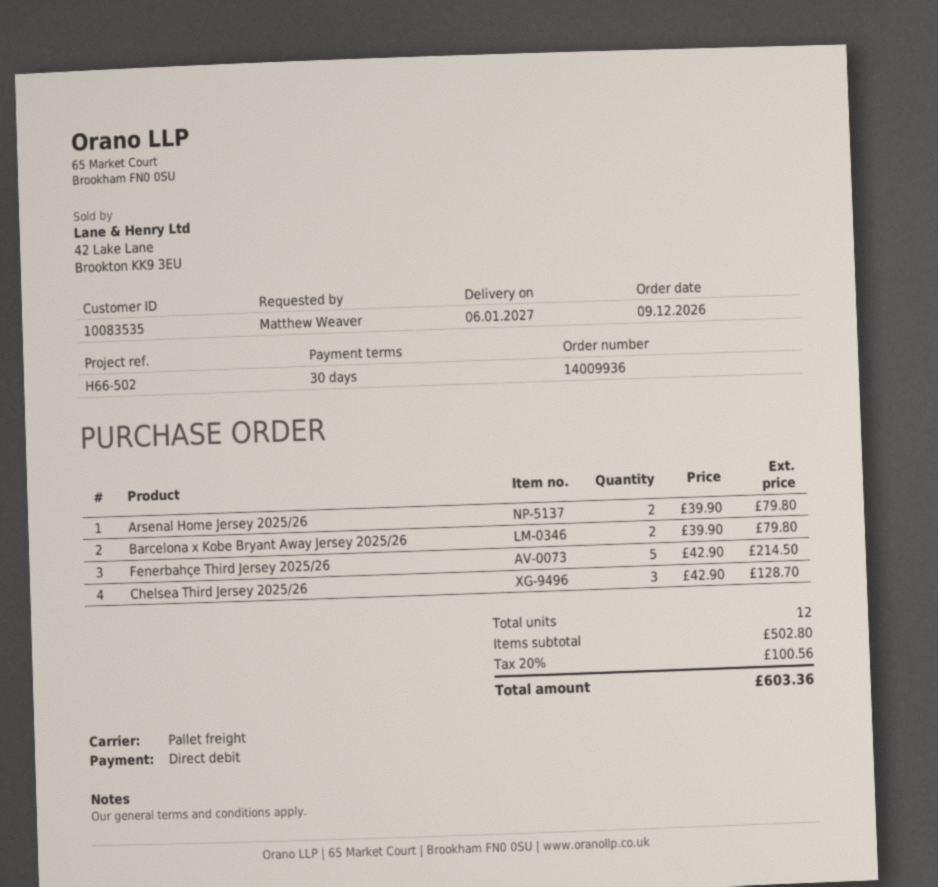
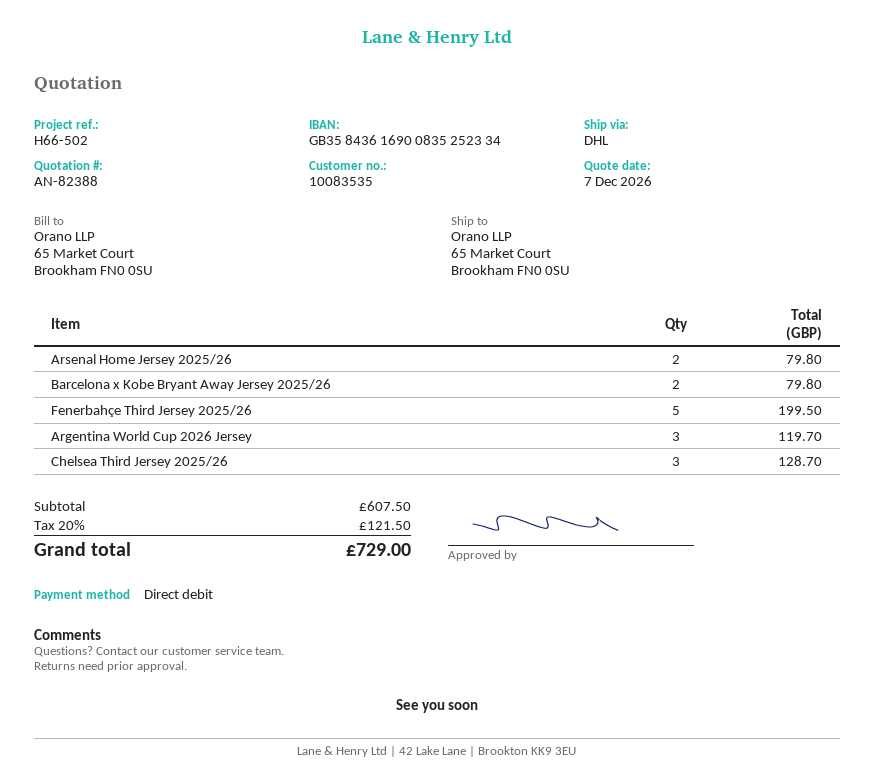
shipping method: pallet freight -> DHL
Fenerbahçe Third Jersey 2025/26: 5 for 214.50 -> 5 for 199.50
Argentina World Cup 2026 Jersey: none -> 3 for 119.70
subtotal: 502.80 -> 607.50
tax: 20% = 100.56 -> 20% = 121.50
total: 603.36 -> 729.00

